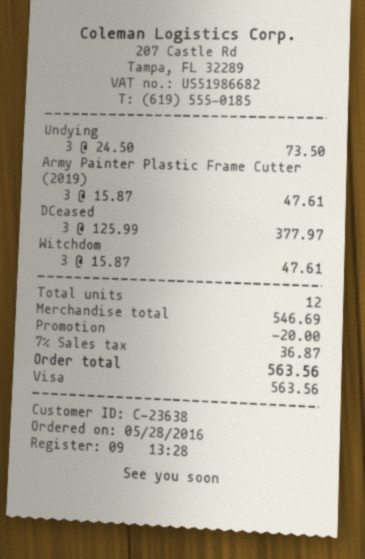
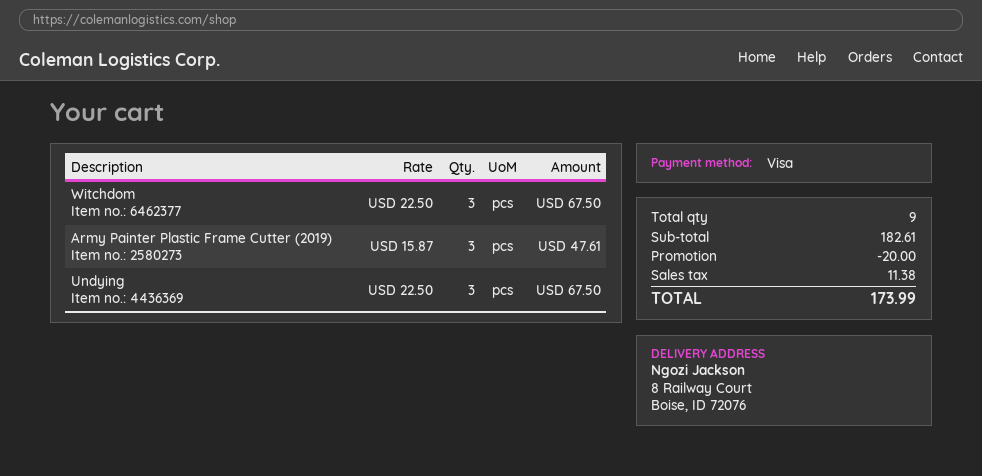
Undying: 3 x 24.50 = 73.50 -> 3 x 22.50 = 67.50
DCeased: 3 x 125.99 = 377.97 -> none
Witchdom: 3 x 15.87 = 47.61 -> 3 x 22.50 = 67.50
total quantity: 12 -> 9
subtotal: 546.69 -> 182.61
tax: 36.87 -> 11.38
total: 563.56 -> 173.99

